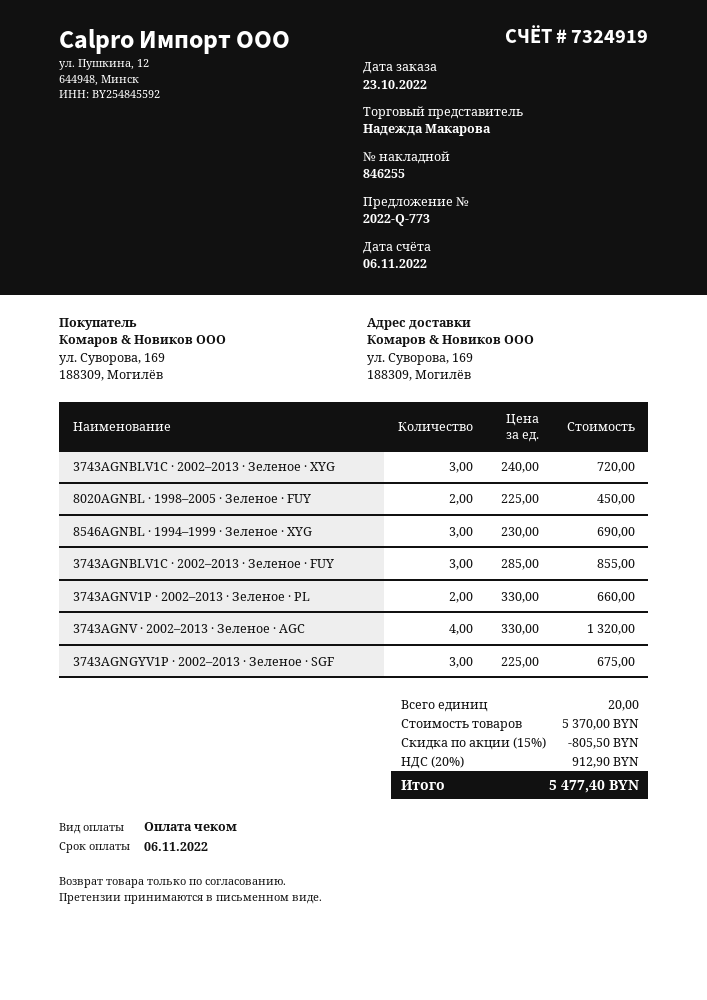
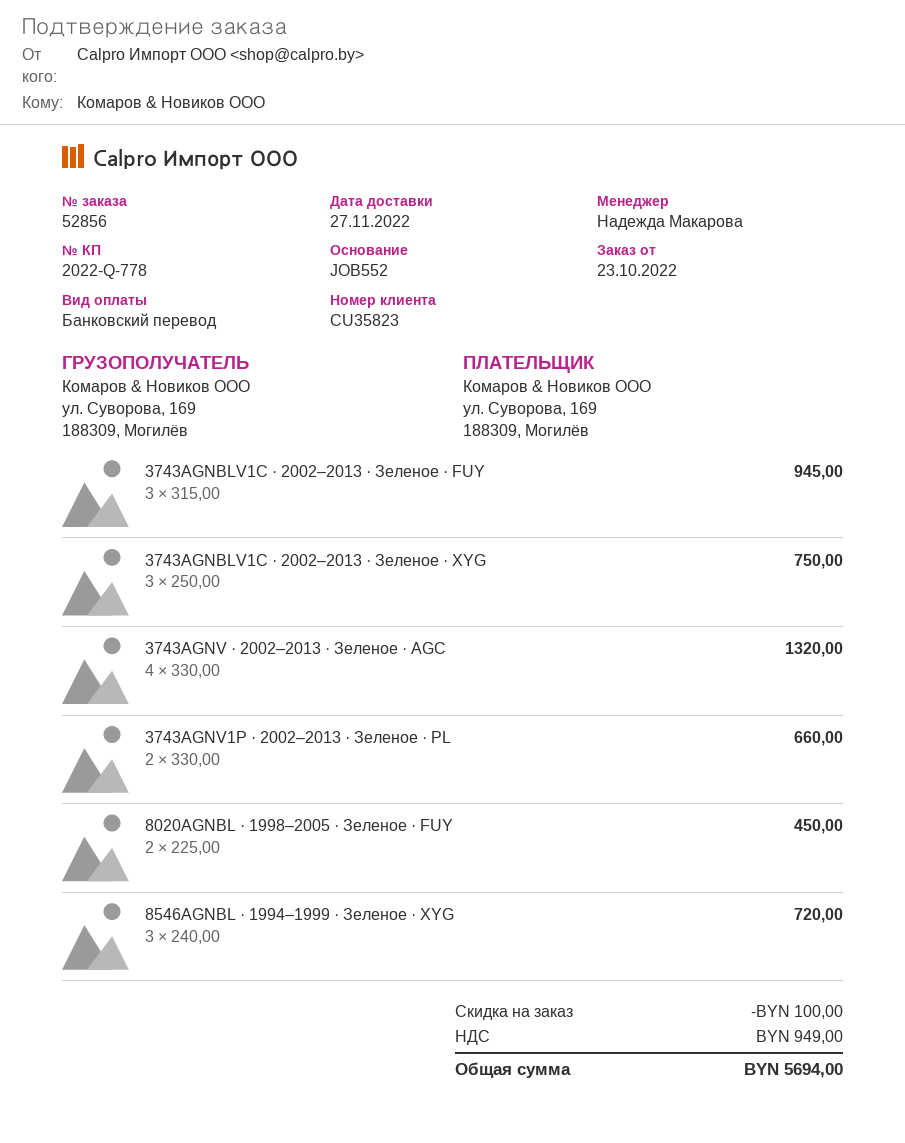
quote number: 2022-Q-773 -> 2022-Q-778
payment method: cheque -> bank transfer
3743AGNBLV1C · 2002–2013 · Зеленое · XYG: 3 x 240.00 = 720.00 -> 3 x 250.00 = 750.00
8546AGNBL · 1994–1999 · Зеленое · XYG: 3 x 230.00 = 690.00 -> 3 x 240.00 = 720.00
3743AGNBLV1C · 2002–2013 · Зеленое · FUY: 3 x 285.00 = 855.00 -> 3 x 315.00 = 945.00
3743AGNGYV1P · 2002–2013 · Зеленое · SGF: 3 x 225.00 = 675.00 -> none
discount: 805.50 -> 100.00
tax: 912.90 -> 949.00
total: 5477.40 -> 5694.00

